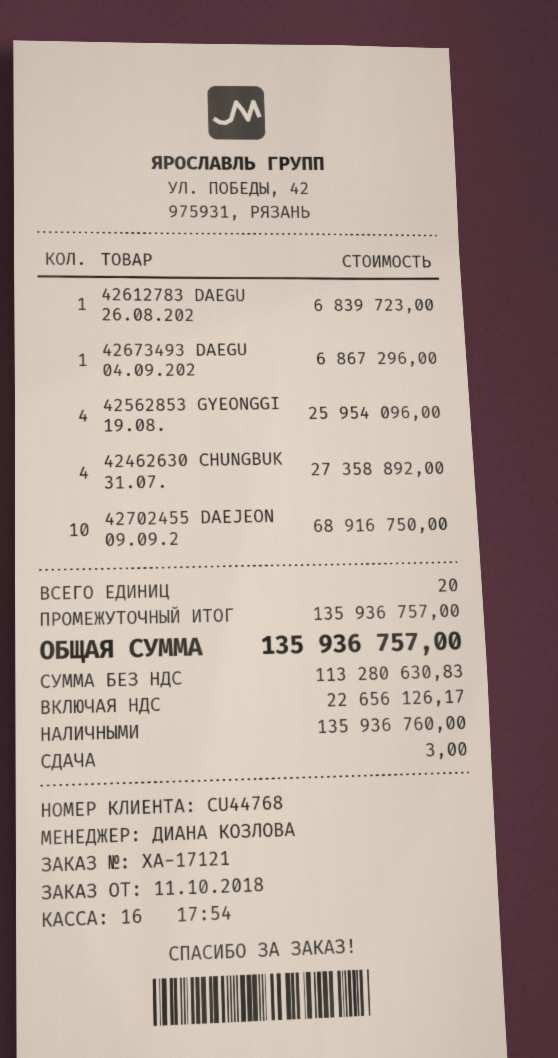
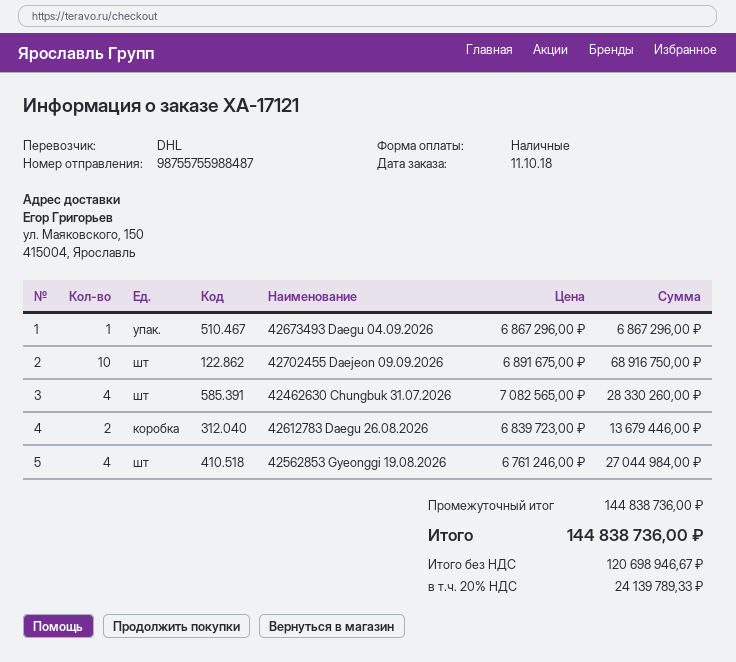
42612783 DAEGU 26.08.202: 1 for 6839723.00 -> 2 for 13679446.00
42562853 GYEONGGI 19.08.: 4 for 25954096.00 -> 4 for 27044984.00
42462630 CHUNGBUK 31.07.: 4 for 27358892.00 -> 4 for 28330260.00
subtotal: 135936757.00 -> 144838736.00
net: 113280630.83 -> 120698946.67
tax: 22656126.17 -> 24139789.33
total: 135936757.00 -> 144838736.00

